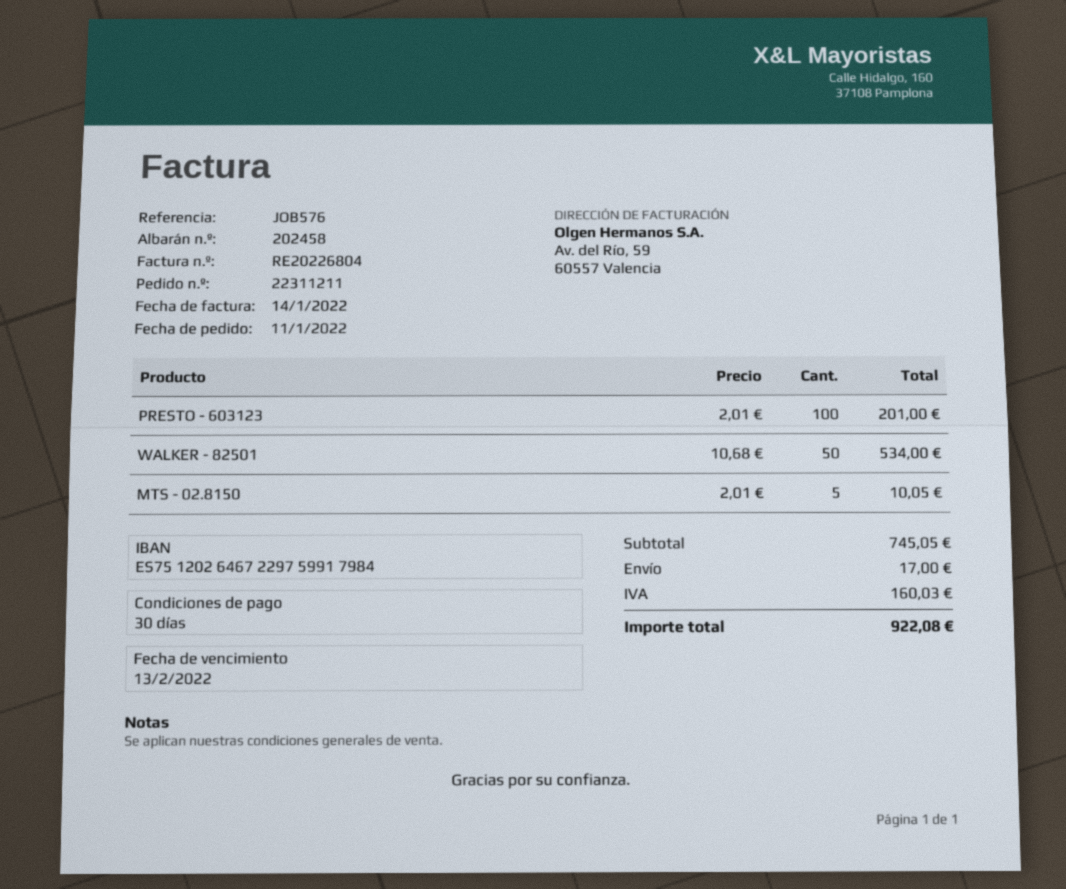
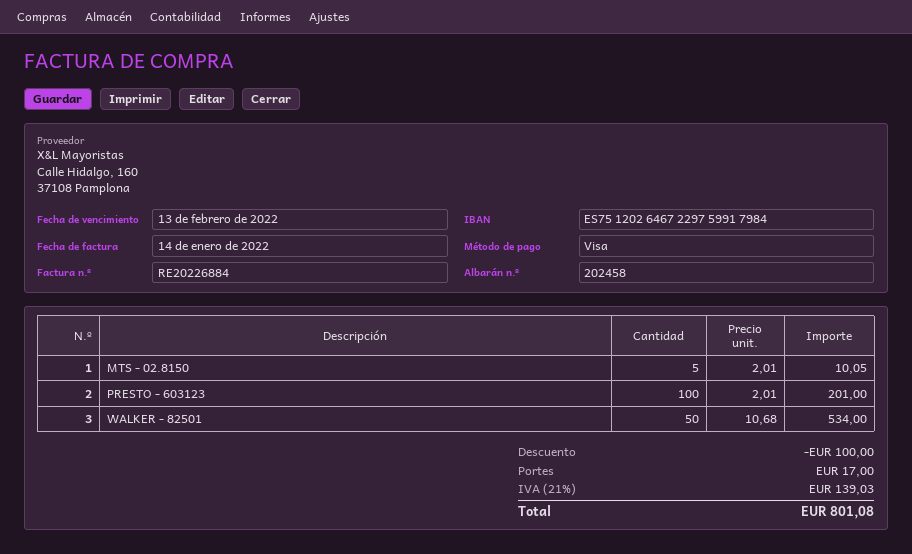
invoice number: RE20226804 -> RE20226884
discount: none -> 100.00
tax: 160.03 -> 139.03
total: 922.08 -> 801.08

